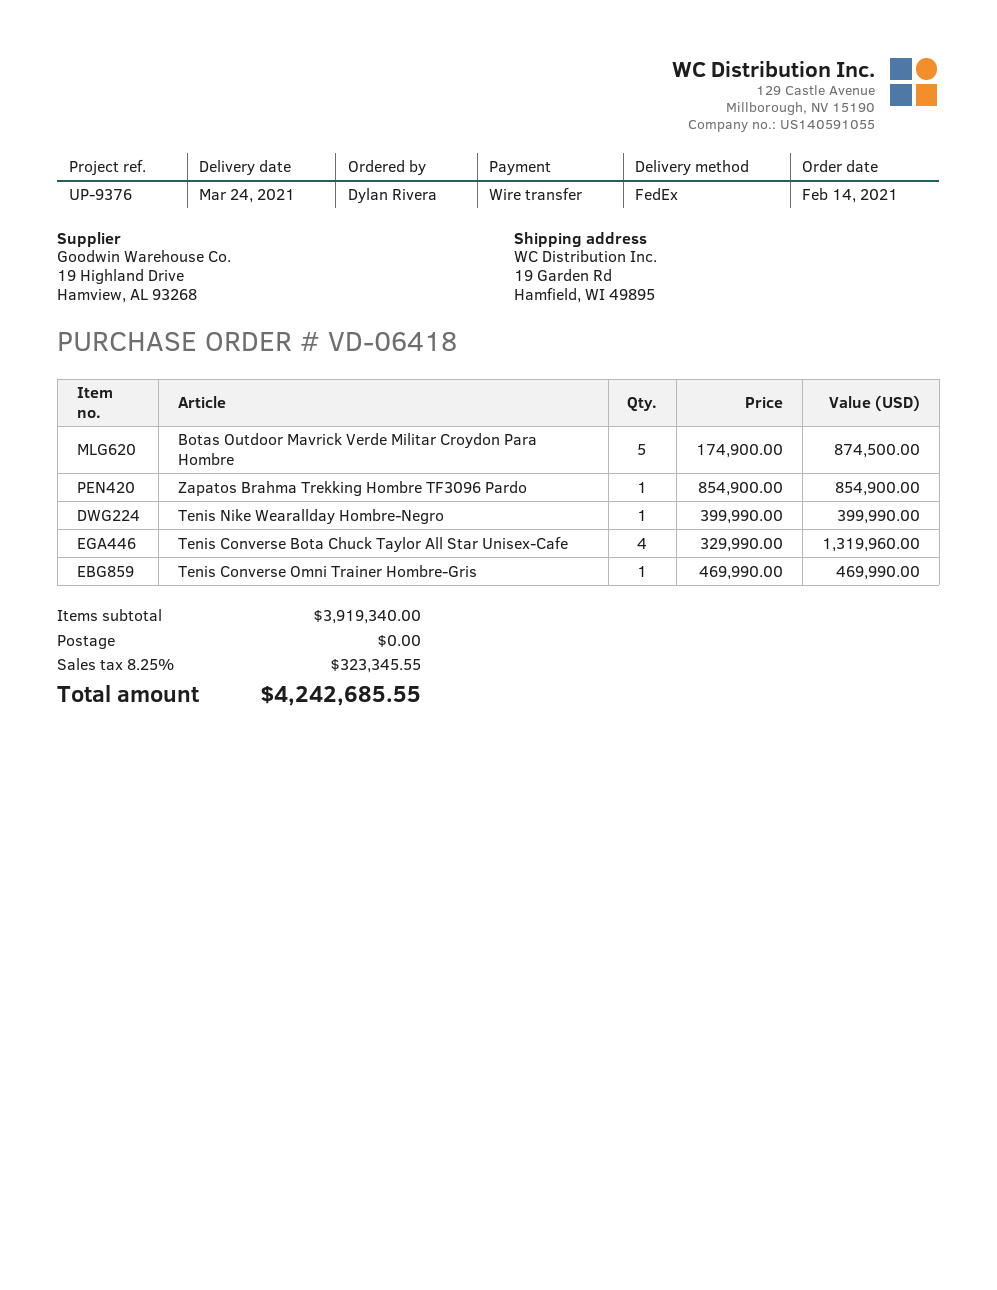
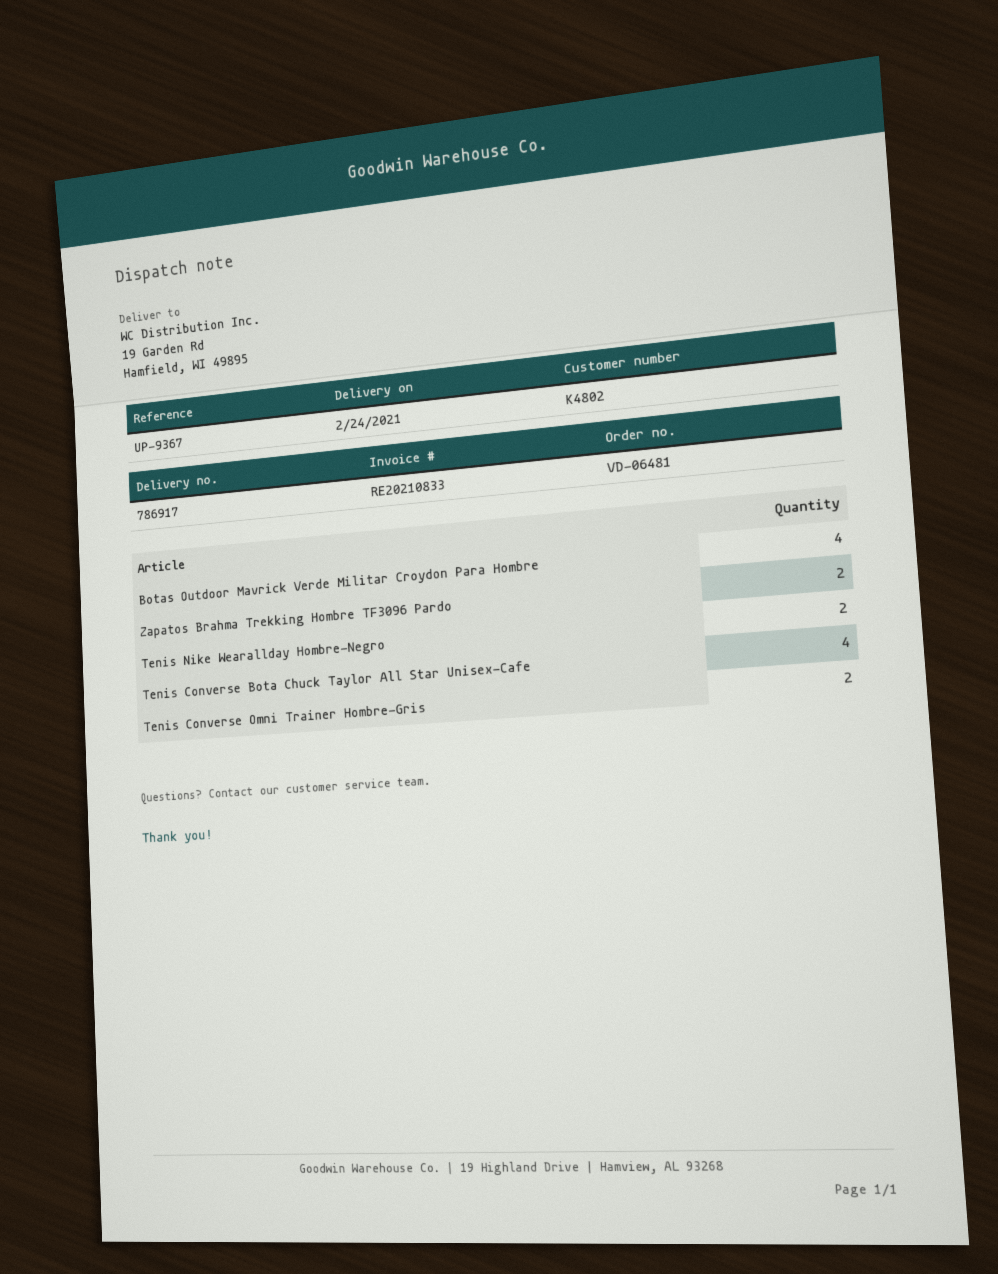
order number: VD-06418 -> VD-06481
delivery date: 2021-03-24 -> 2021-02-24
reference: UP-9376 -> UP-9367
Botas Outdoor Mavrick Verde Militar Croydon Para Hombre: 5 -> 4
Zapatos Brahma Trekking Hombre TF3096 Pardo: 1 -> 2
Tenis Nike Wearallday Hombre-Negro: 1 -> 2
Tenis Converse Omni Trainer Hombre-Gris: 1 -> 2

